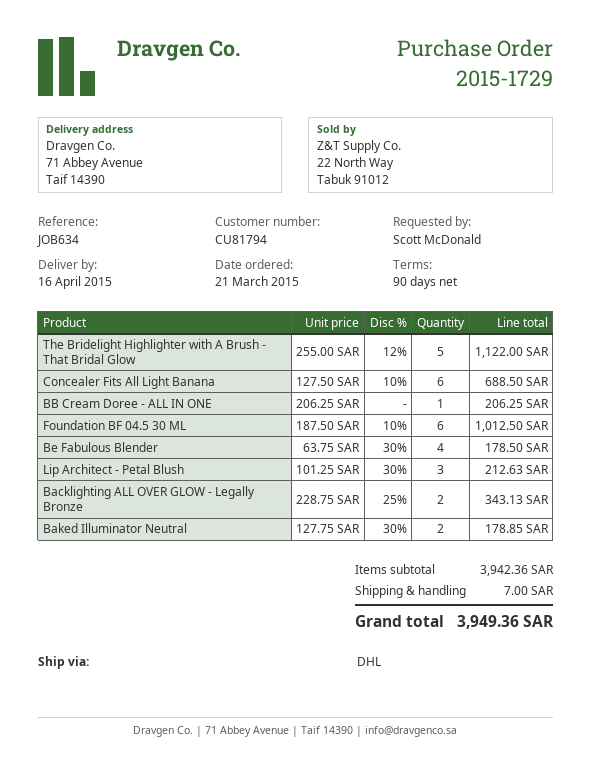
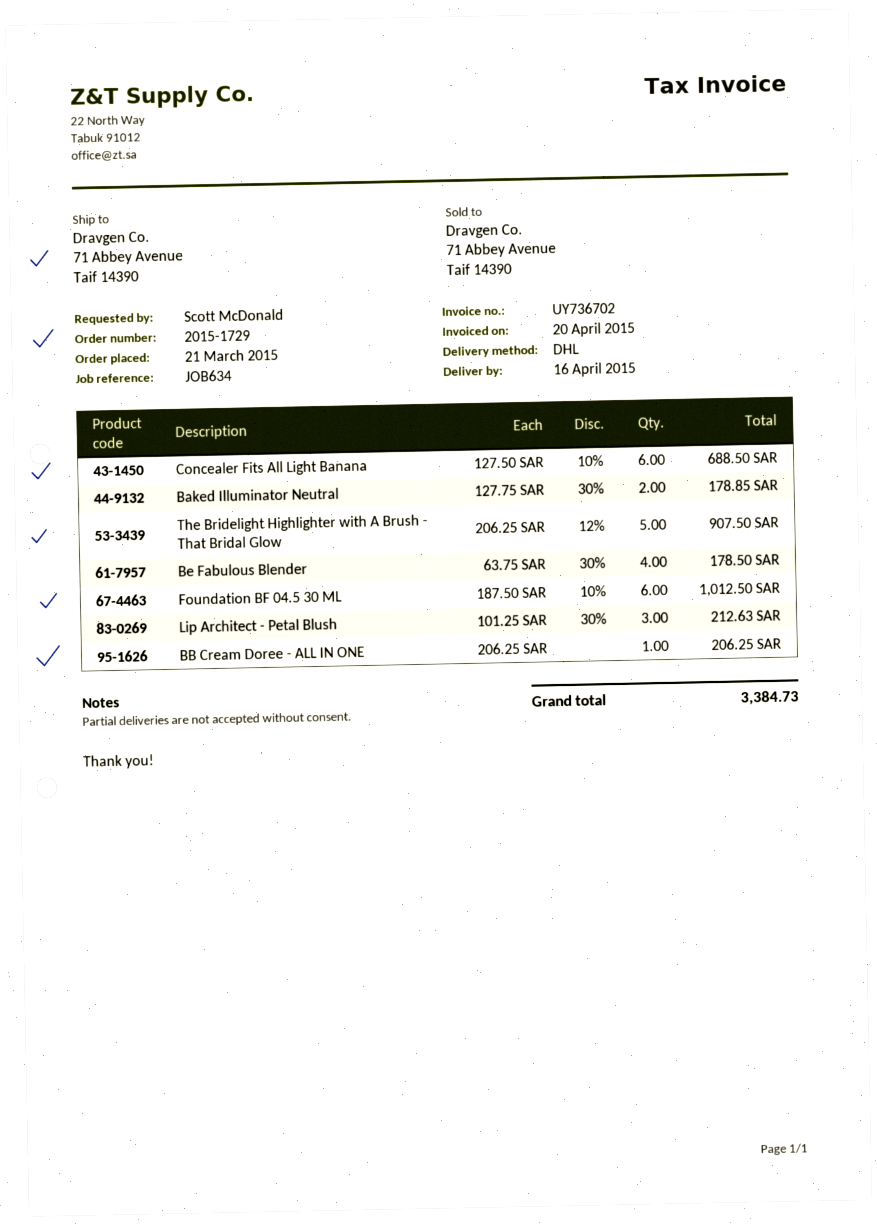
The Bridelight Highlighter with A Brush - That Bridal Glow: 5 x 255.00 - 12% = 1122.00 -> 5 x 206.25 - 12% = 907.50
Backlighting ALL OVER GLOW - Legally Bronze: 2 x 228.75 - 25% = 343.13 -> none
shipping: 7.00 -> none
total: 3949.36 -> 3384.73

